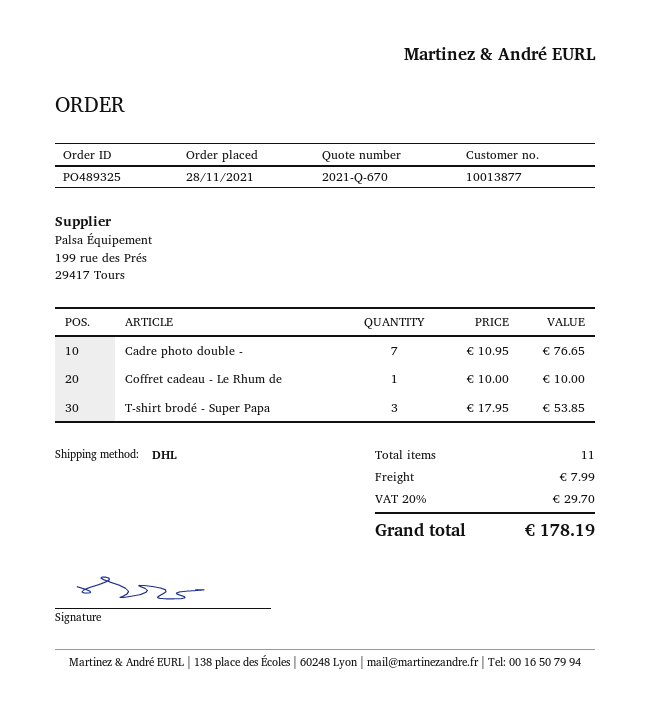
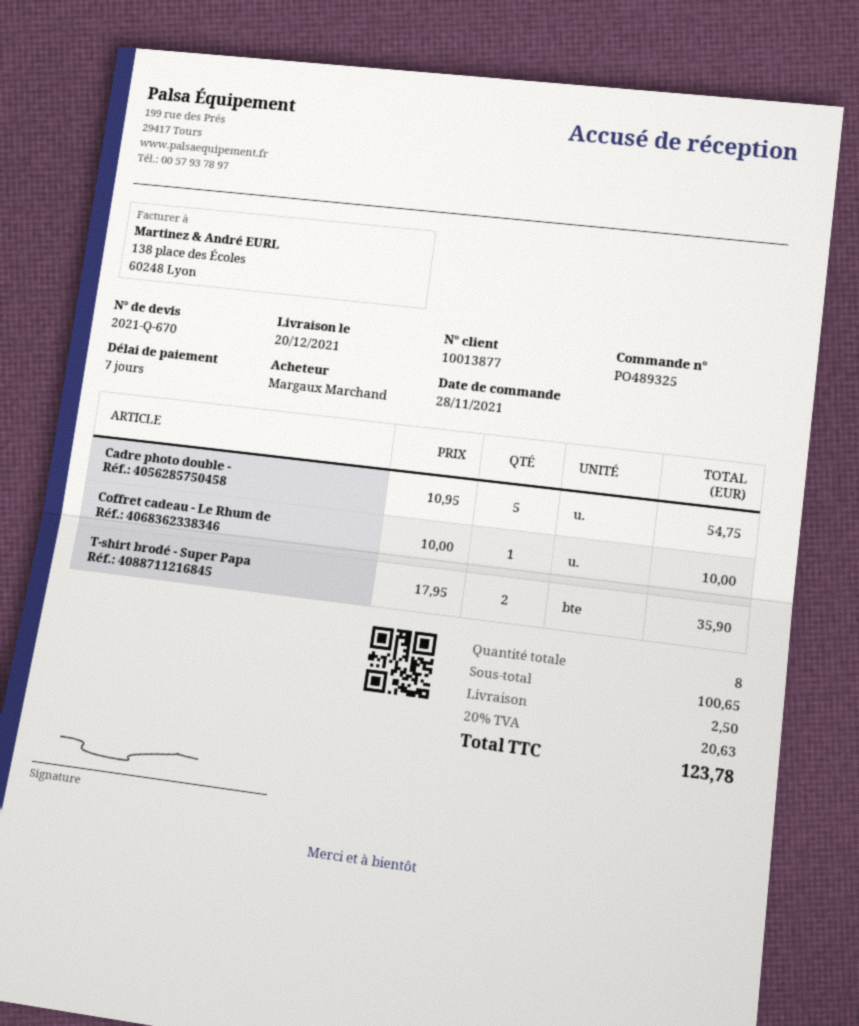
Cadre photo double -: 7 x 10.95 = 76.65 -> 5 x 10.95 = 54.75
T-shirt brodé - Super Papa: 3 x 17.95 = 53.85 -> 2 x 17.95 = 35.90
total quantity: 11 -> 8
shipping: 7.99 -> 2.50
tax: 20% = 29.70 -> 20% = 20.63
total: 178.19 -> 123.78

